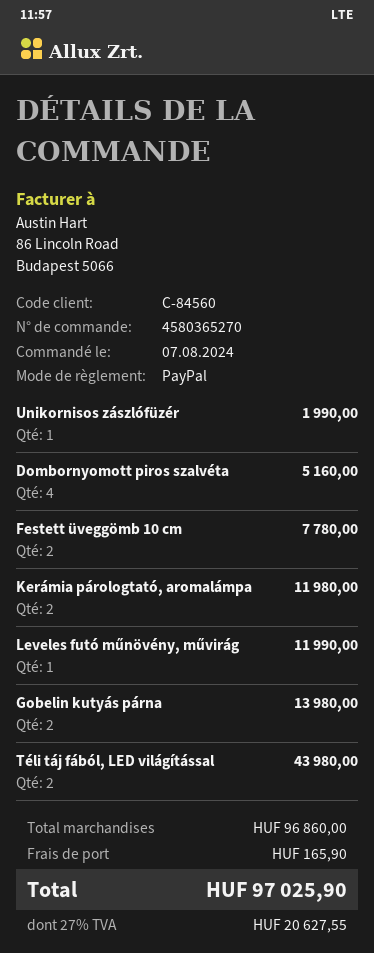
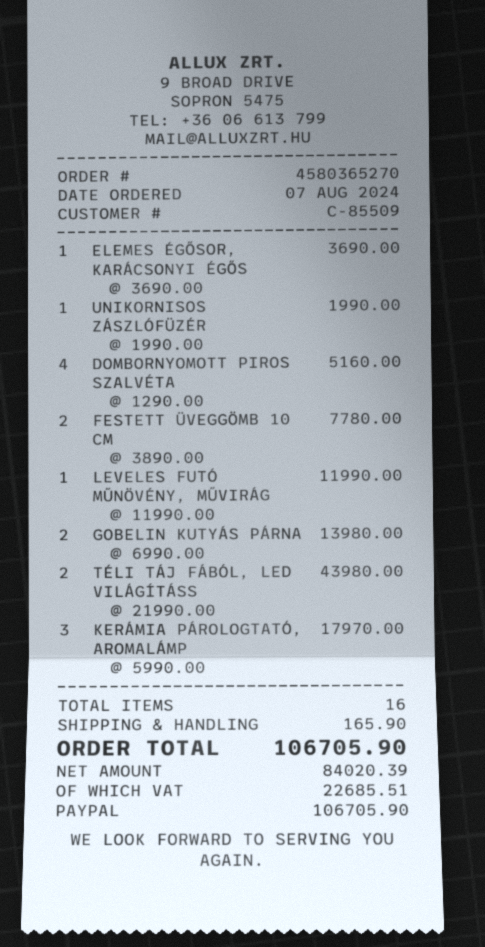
customer number: C-84560 -> C-85509
Kerámia párologtató, aromalámpa: 2 for 11980.00 -> 3 for 17970.00
ELEMES ÉGŐSOR, KARÁCSONYI ÉGŐS: none -> 1 for 3690.00
tax: 20627.55 -> 22685.51
total: 97025.90 -> 106705.90

